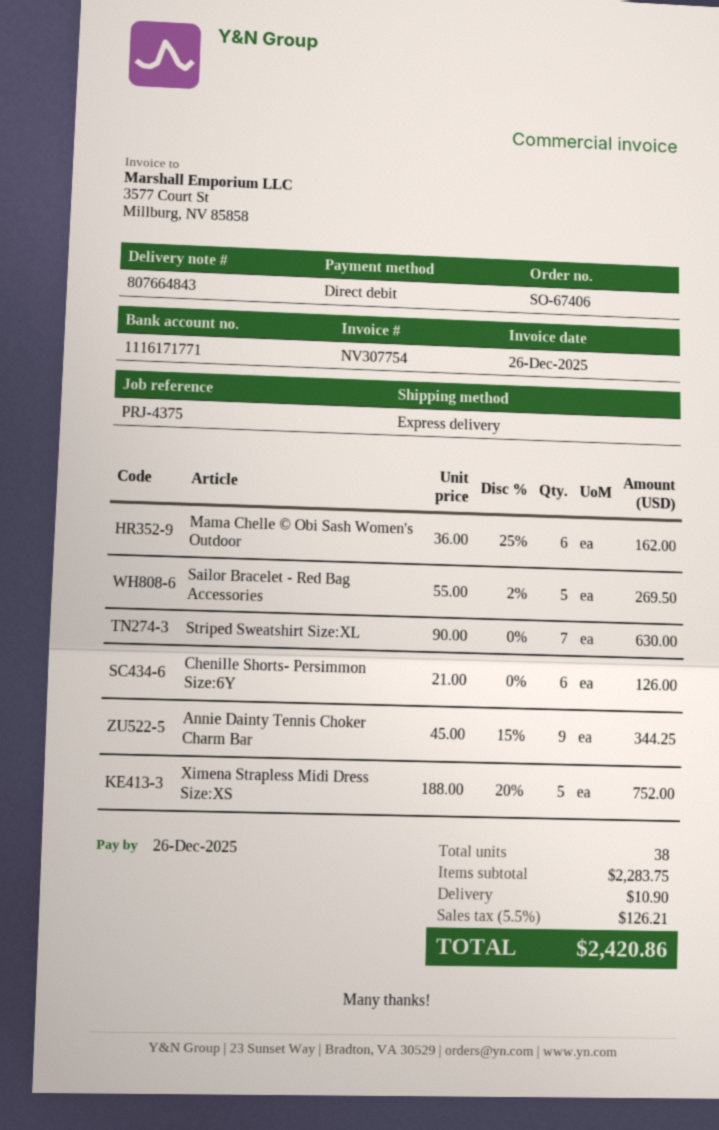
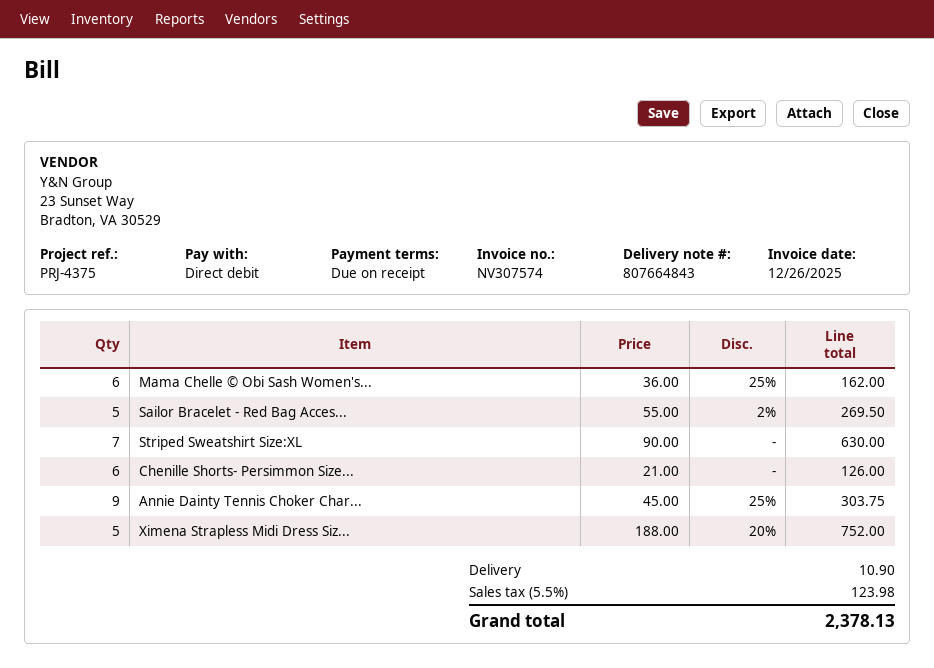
invoice number: NV307754 -> NV307574
Annie Dainty Tennis Choker Charm Bar: 9 x 45.00 - 15% = 344.25 -> 9 x 45.00 - 25% = 303.75
tax: 5.5% = 126.21 -> 5.5% = 123.98
total: 2420.86 -> 2378.13

